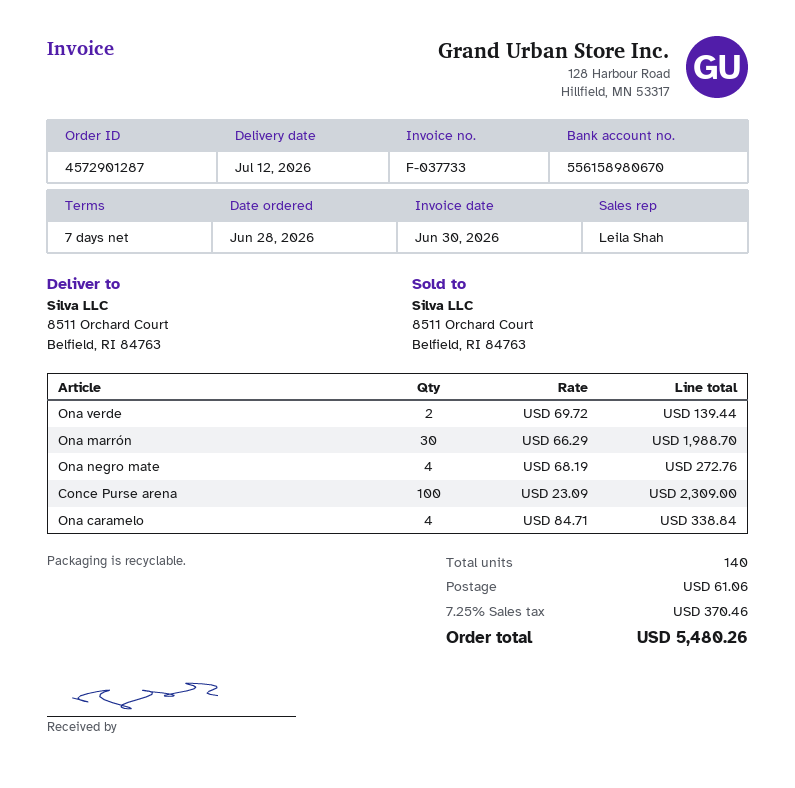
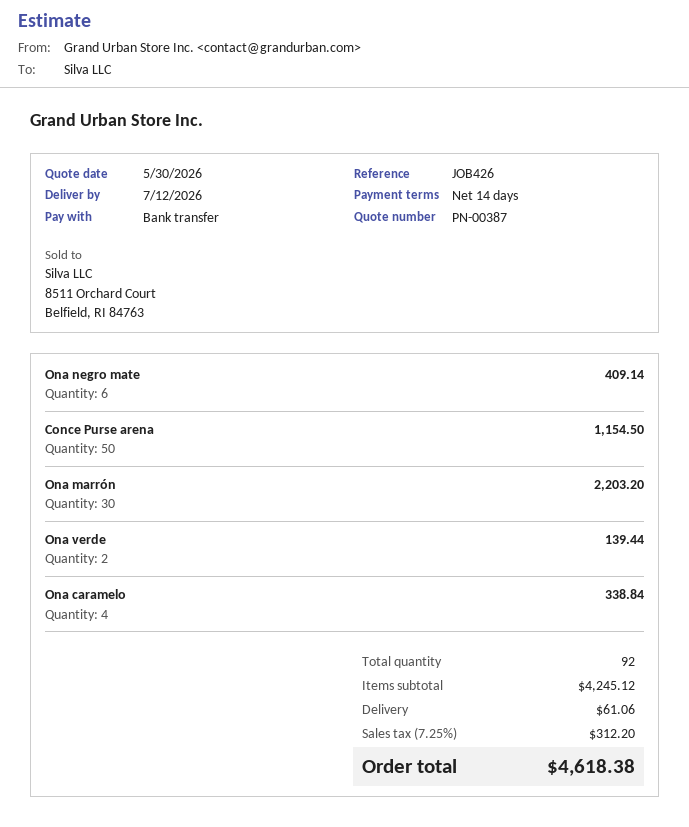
payment terms: 7 days -> 14 days
Ona marrón: 30 for 1988.70 -> 30 for 2203.20
Ona negro mate: 4 for 272.76 -> 6 for 409.14
Conce Purse arena: 100 for 2309.00 -> 50 for 1154.50
total quantity: 140 -> 92
tax: 7.25% = 370.46 -> 7.25% = 312.20
total: 5480.26 -> 4618.38

